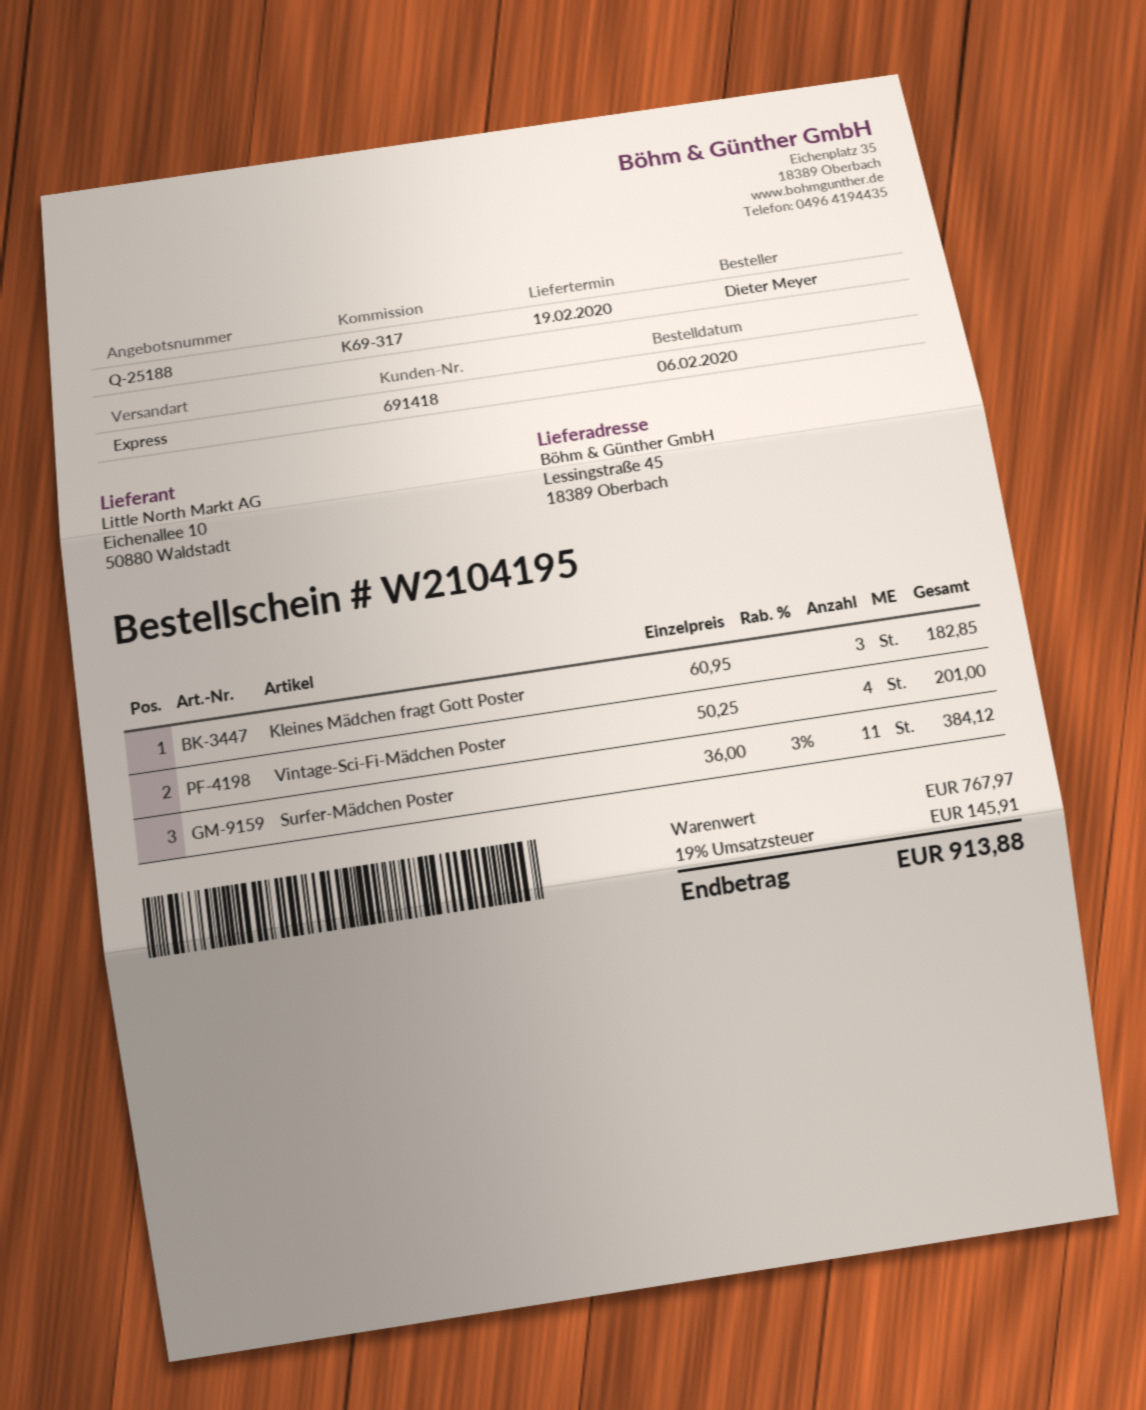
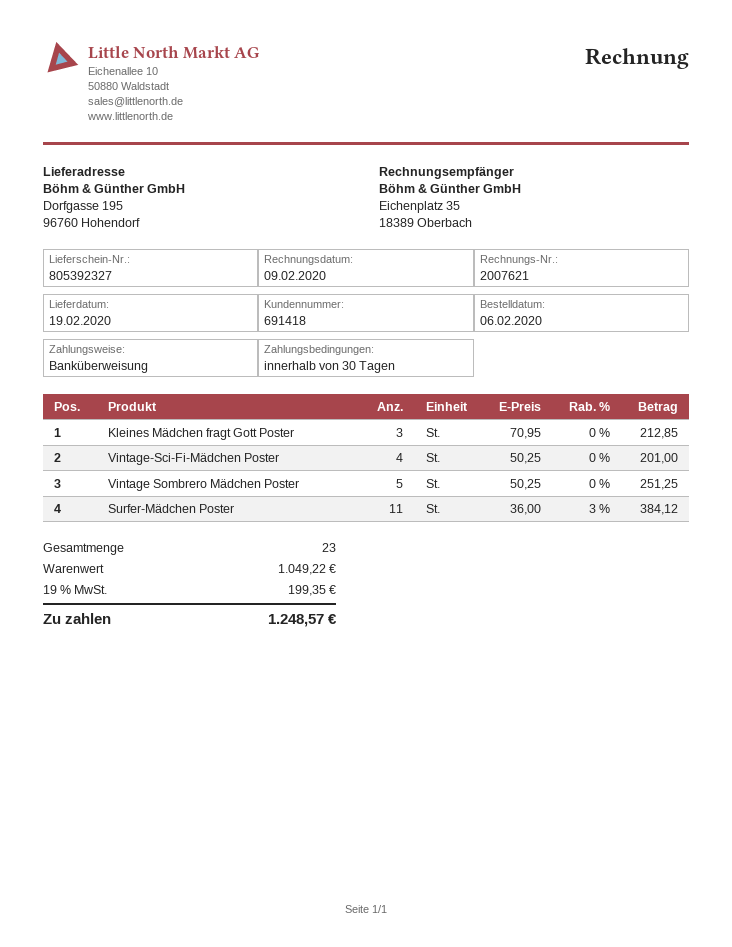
ship to: Lessingstraße 45, 18389 Oberbach -> Dorfgasse 195, 96760 Hohendorf
Kleines Mädchen fragt Gott Poster: 3 x 60.95 = 182.85 -> 3 x 70.95 = 212.85
Vintage Sombrero Mädchen Poster: none -> 5 x 50.25 = 251.25
subtotal: 767.97 -> 1049.22
tax: 19% = 145.91 -> 19% = 199.35
total: 913.88 -> 1248.57

